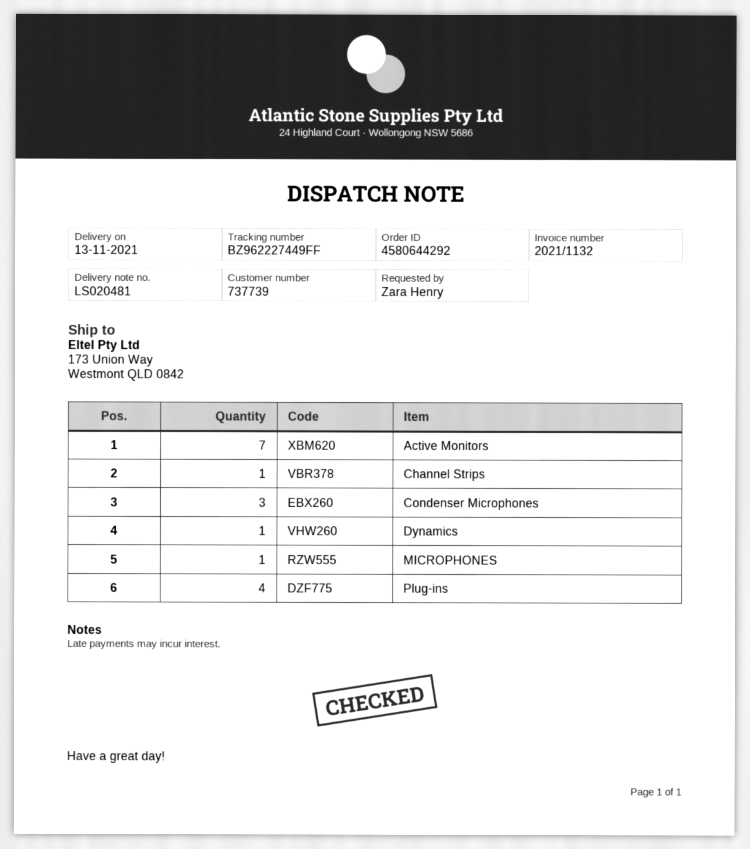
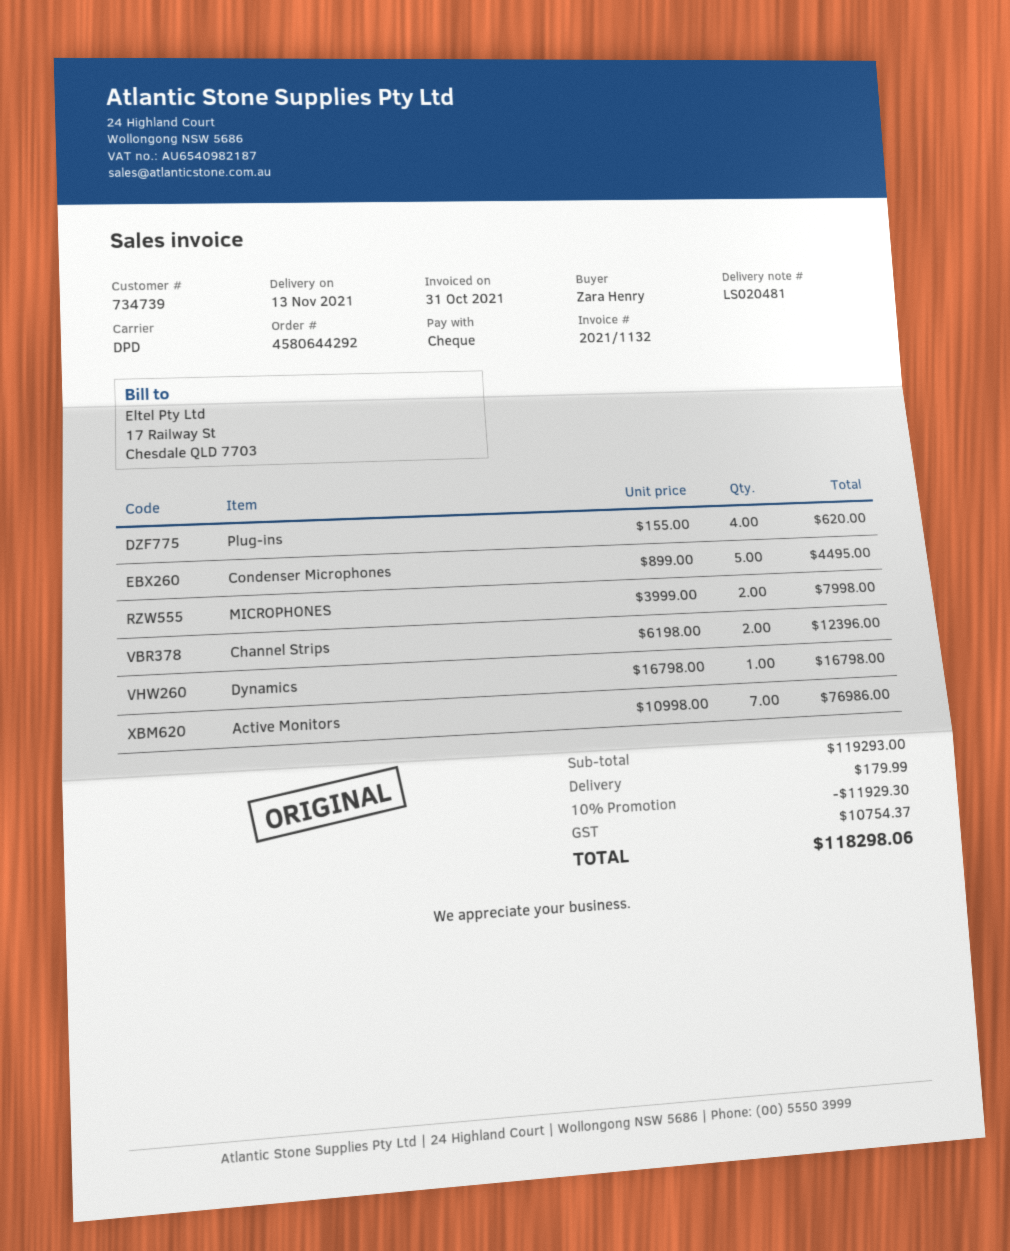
customer number: 737739 -> 734739
Channel Strips: 1 -> 2
Condenser Microphones: 3 -> 5
MICROPHONES: 1 -> 2

